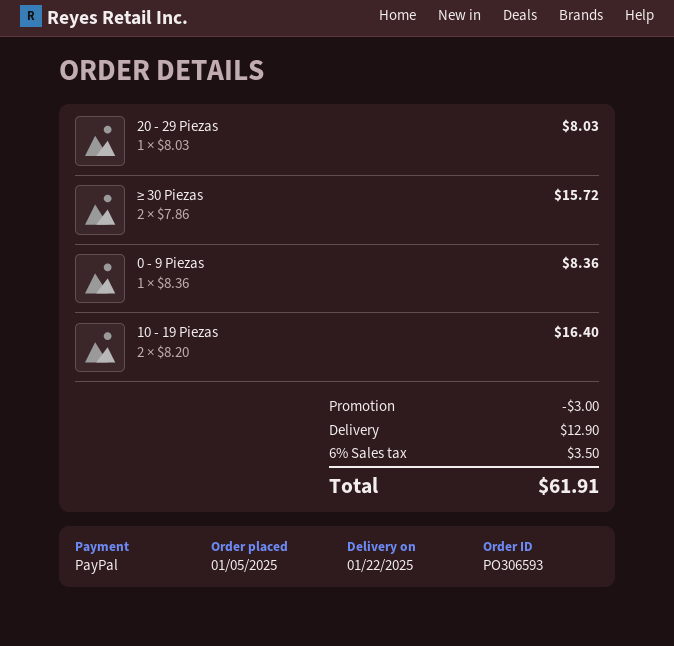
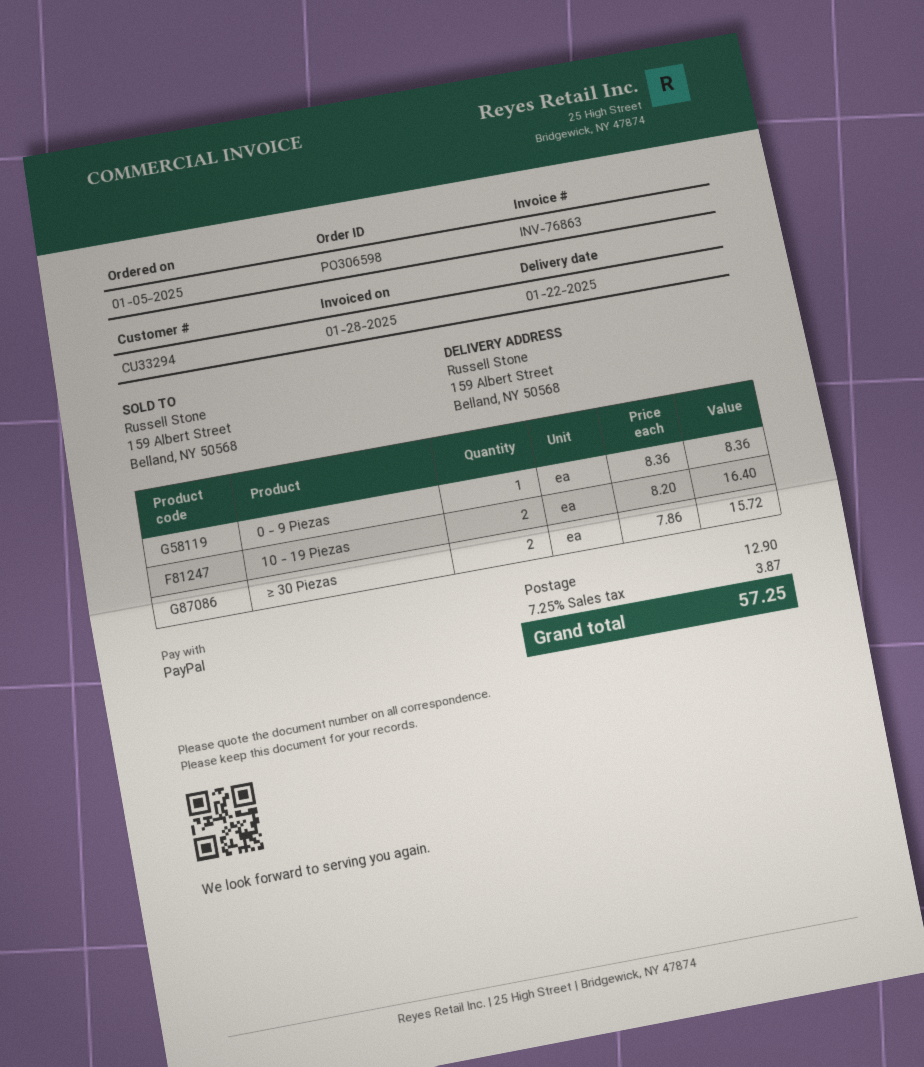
order number: PO306593 -> PO306598
20 - 29 Piezas: 1 x 8.03 = 8.03 -> none
discount: 3.00 -> none
tax: 6% = 3.50 -> 7.25% = 3.87
total: 61.91 -> 57.25

